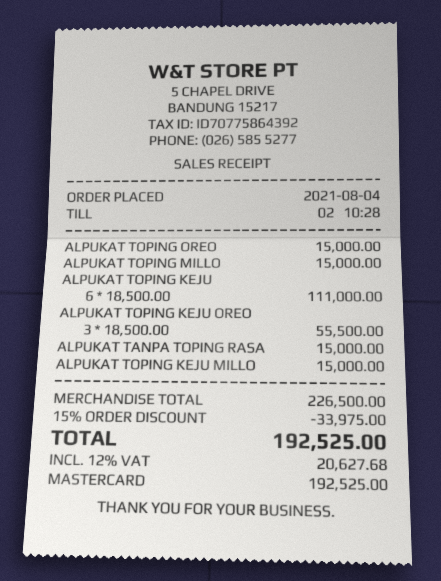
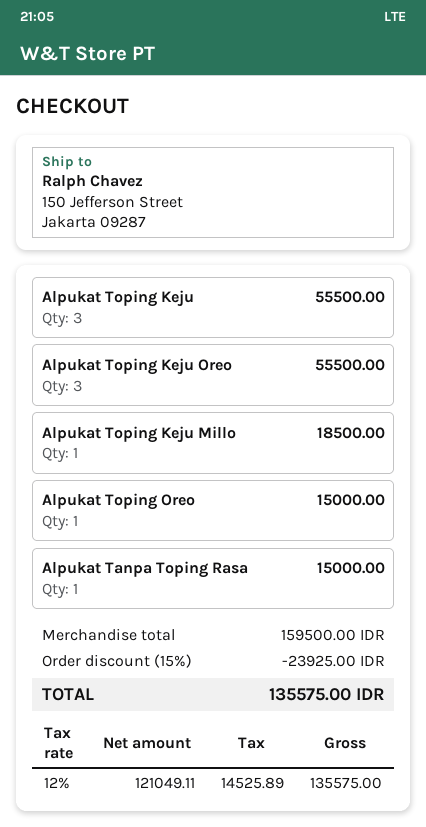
ALPUKAT TOPING MILLO: 1 for 15000.00 -> none
ALPUKAT TOPING KEJU: 6 for 111000.00 -> 3 for 55500.00
ALPUKAT TOPING KEJU MILLO: 1 for 15000.00 -> 1 for 18500.00
subtotal: 226500.00 -> 159500.00
discount: 15% = 33975.00 -> 15% = 23925.00
tax: 12% = 20627.68 -> 12% = 14525.89
total: 192525.00 -> 135575.00

